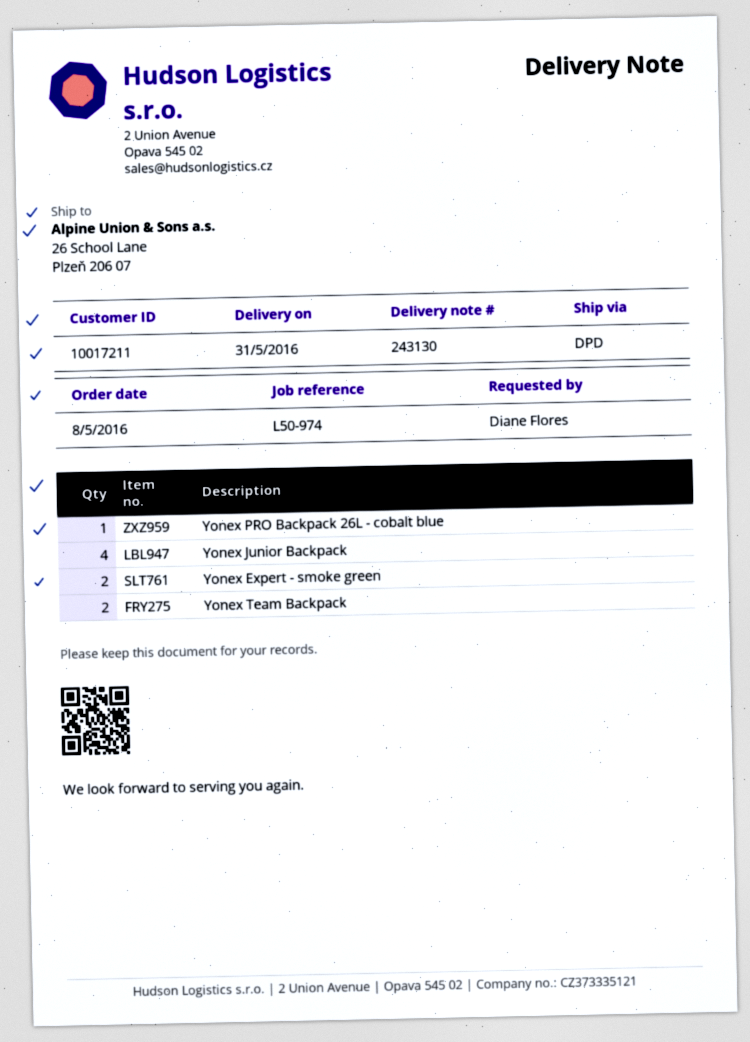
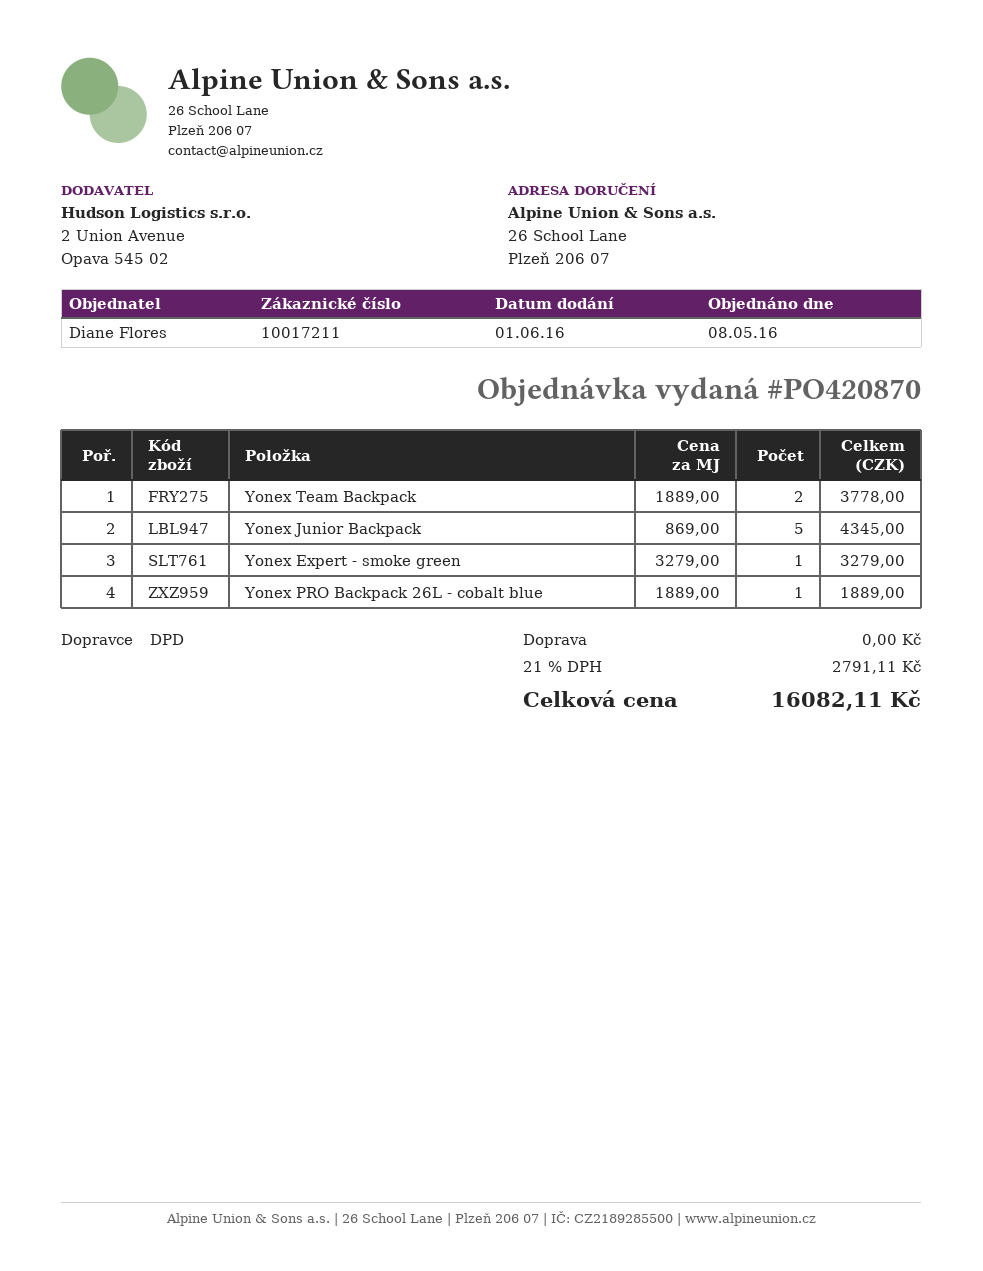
delivery date: 2016-05-31 -> 2016-06-01
Yonex Junior Backpack: 4 -> 5
Yonex Expert - smoke green: 2 -> 1

